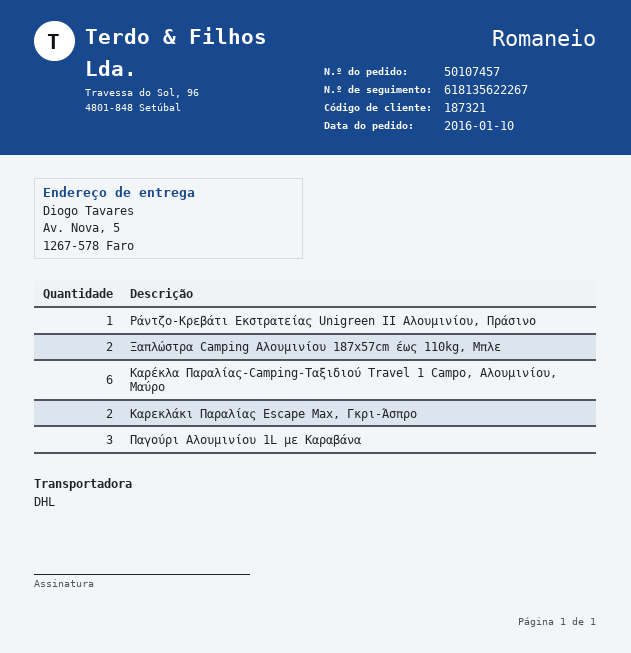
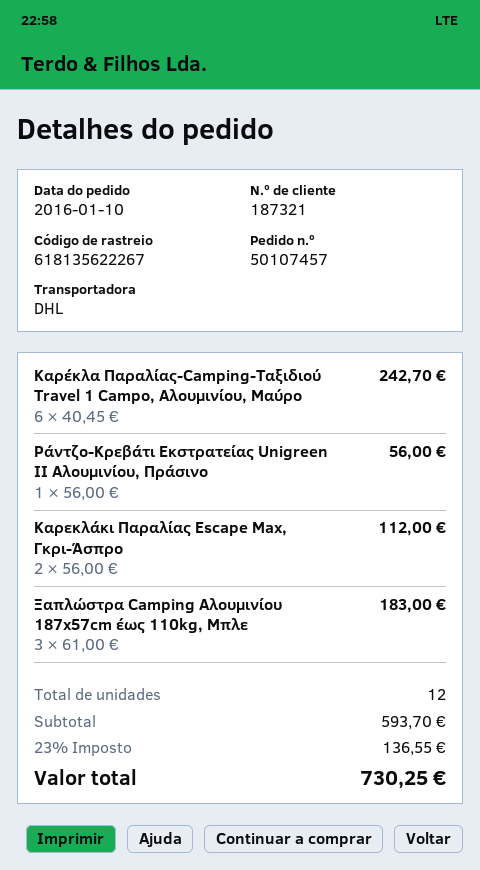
Ξαπλώστρα Camping Αλουμινίου 187x57cm έως 110kg, Μπλε: 2 -> 3
Παγούρι Αλουμινίου 1L με Καραβάνα: 3 -> none

